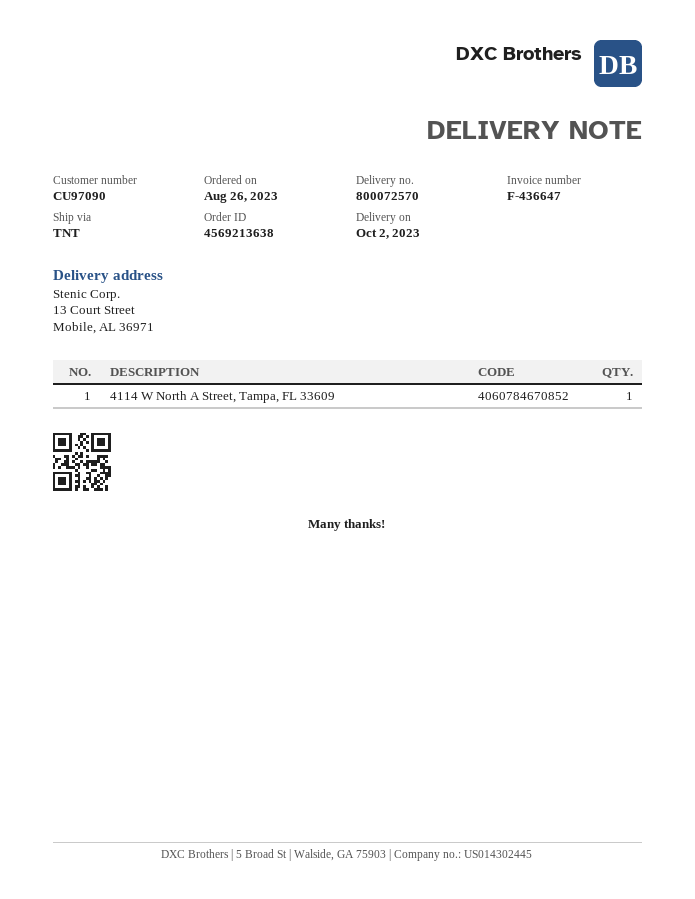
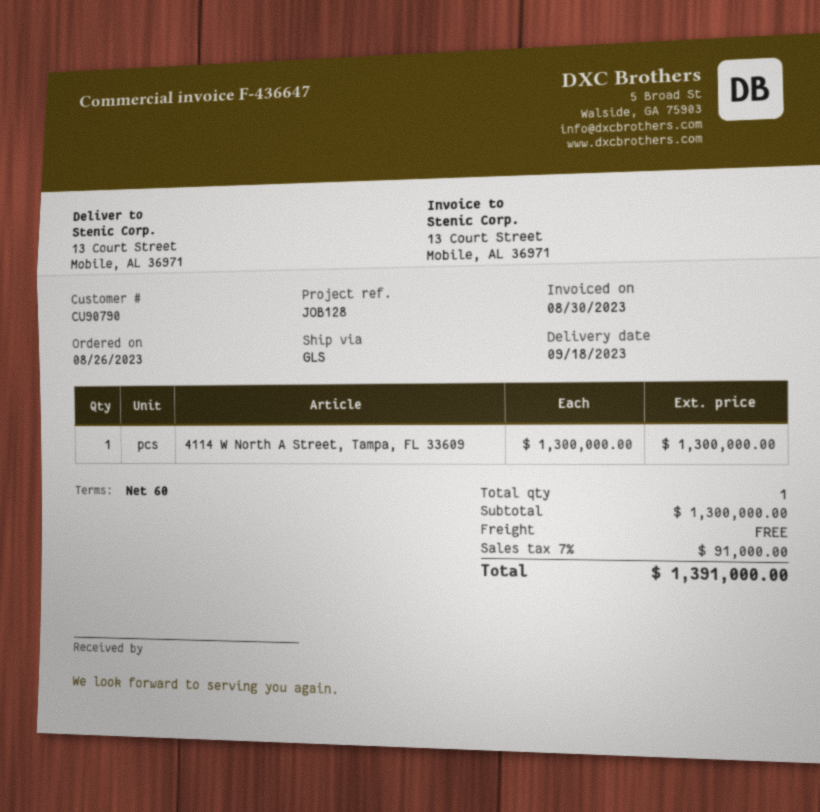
delivery date: 2023-10-02 -> 2023-09-18
customer number: CU97090 -> CU90790
shipping method: TNT -> GLS

